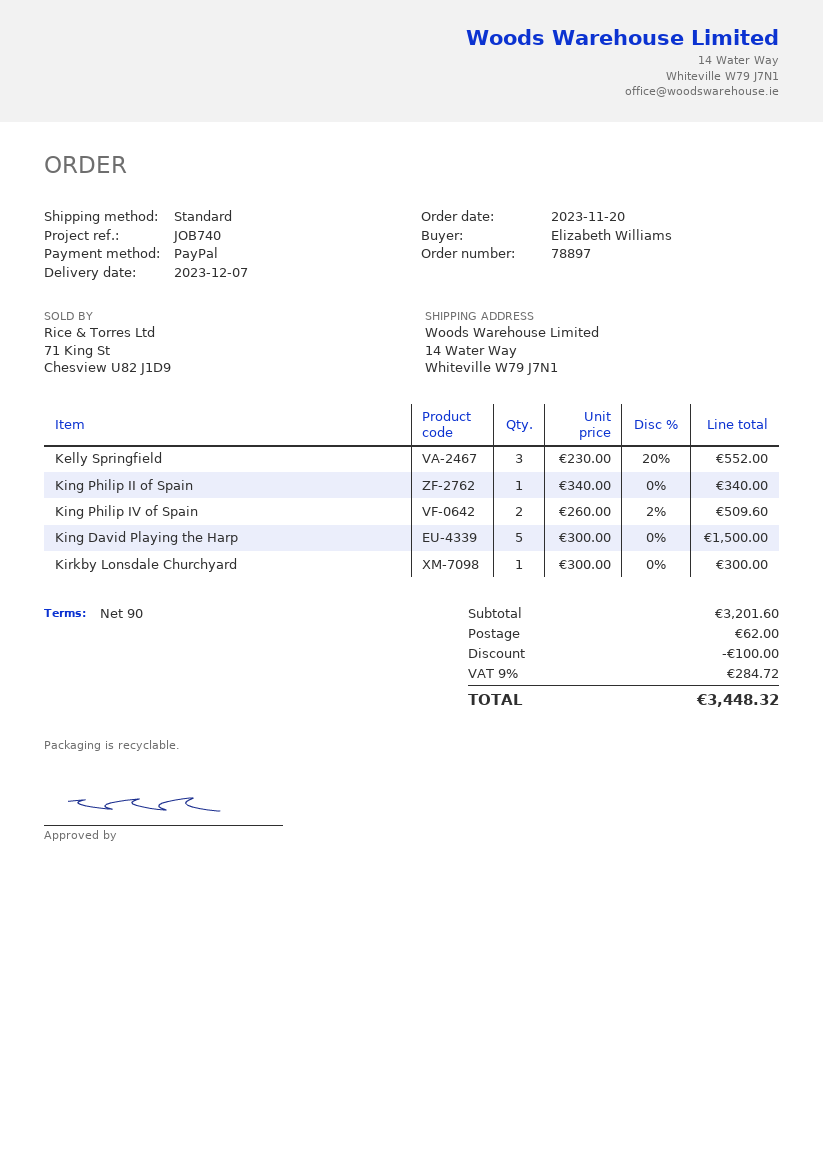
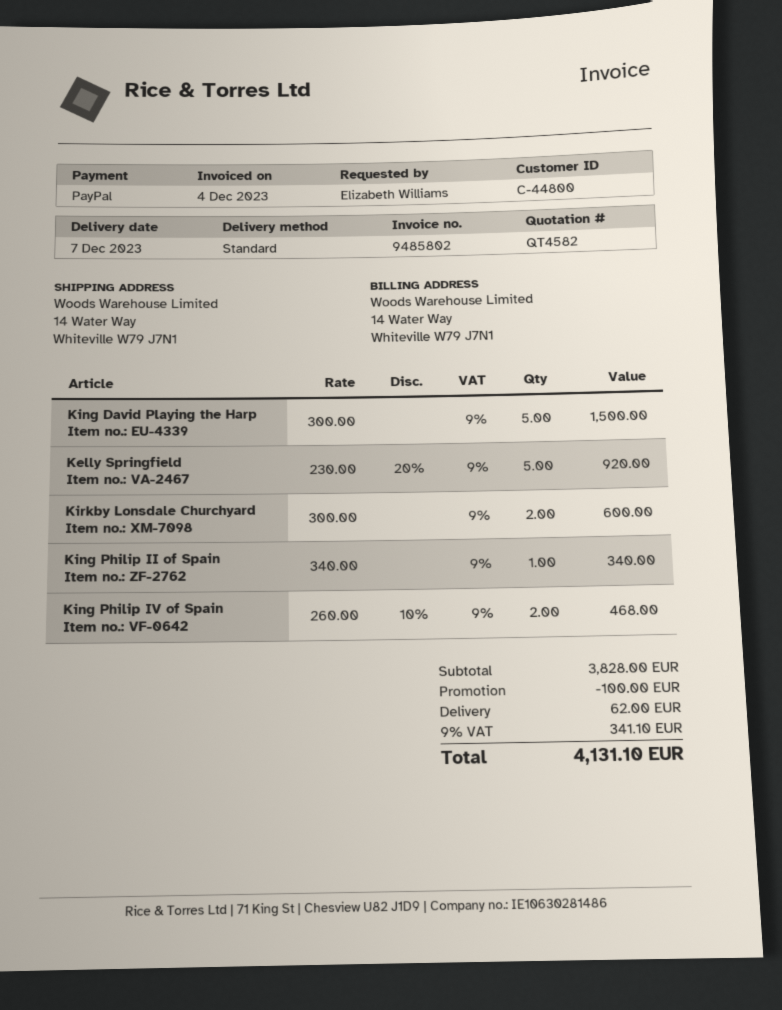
Kelly Springfield: 3 x 230.00 - 20% = 552.00 -> 5 x 230.00 - 20% = 920.00
King Philip IV of Spain: 2 x 260.00 - 2% = 509.60 -> 2 x 260.00 - 10% = 468.00
Kirkby Lonsdale Churchyard: 1 x 300.00 = 300.00 -> 2 x 300.00 = 600.00
subtotal: 3201.60 -> 3828.00
tax: 9% = 284.72 -> 9% = 341.10
total: 3448.32 -> 4131.10

